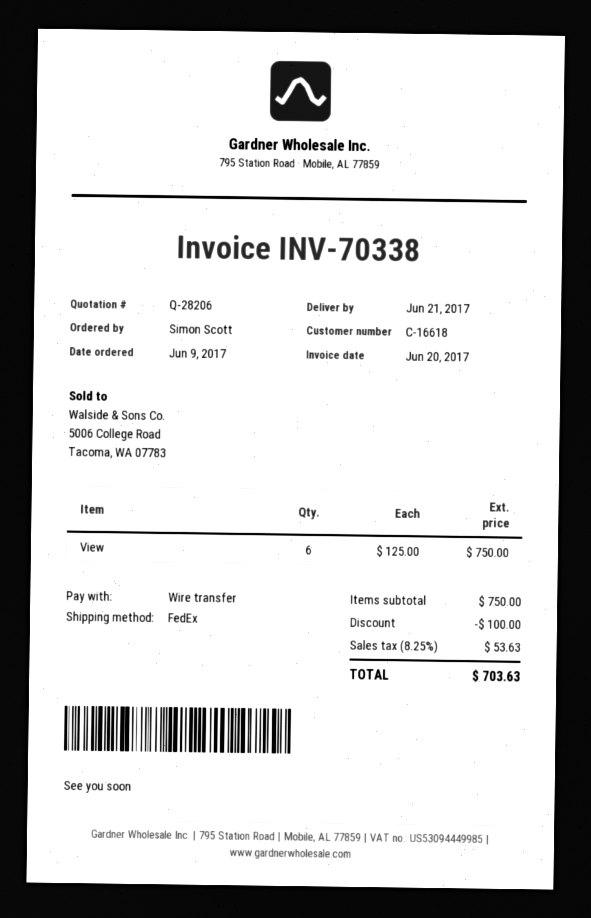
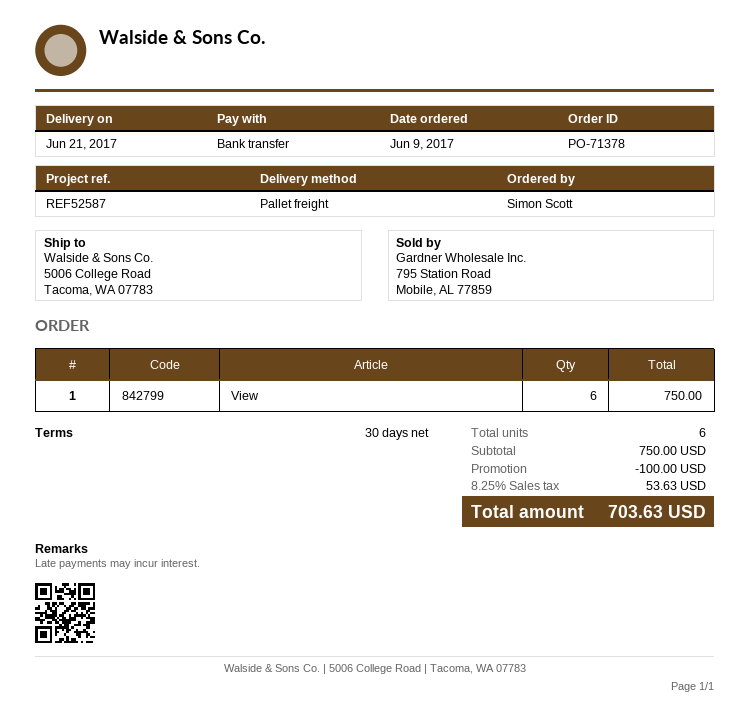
shipping method: FedEx -> pallet freight

